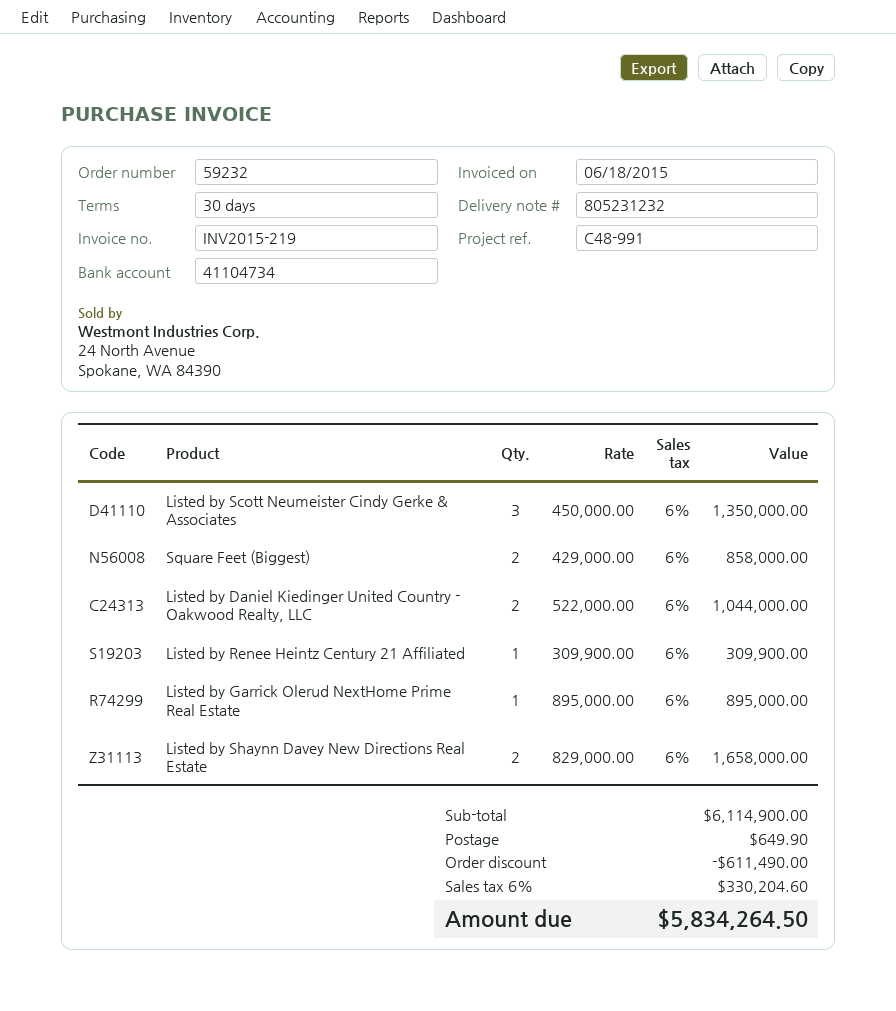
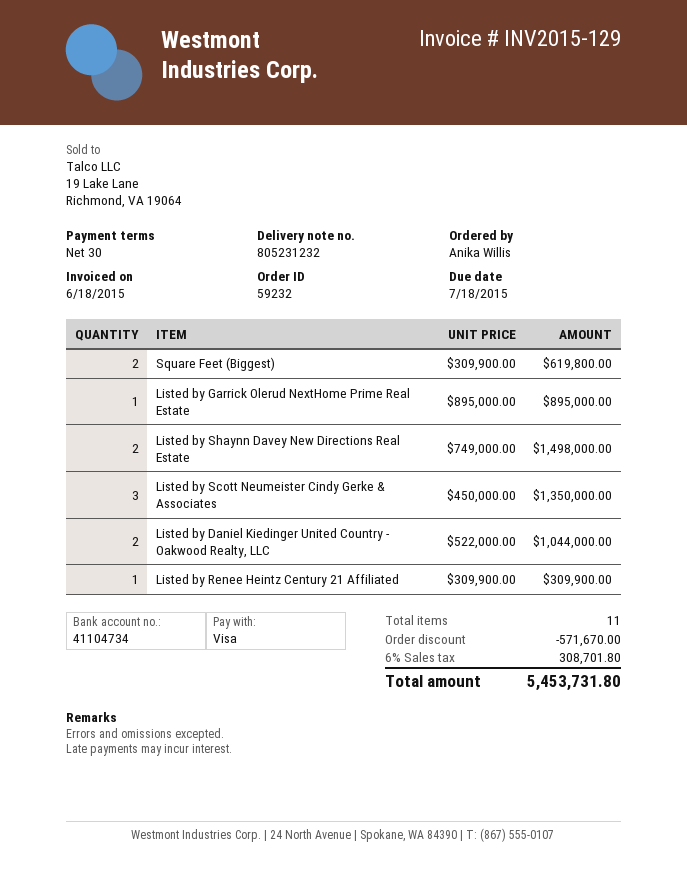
invoice number: INV2015-219 -> INV2015-129
Square Feet (Biggest): 2 x 429000.00 = 858000.00 -> 2 x 309900.00 = 619800.00
Listed by Shaynn Davey New Directions Real Estate: 2 x 829000.00 = 1658000.00 -> 2 x 749000.00 = 1498000.00
discount: 611490.00 -> 571670.00
shipping: 649.90 -> none
tax: 6% = 330204.60 -> 6% = 308701.80
total: 5834264.50 -> 5453731.80

